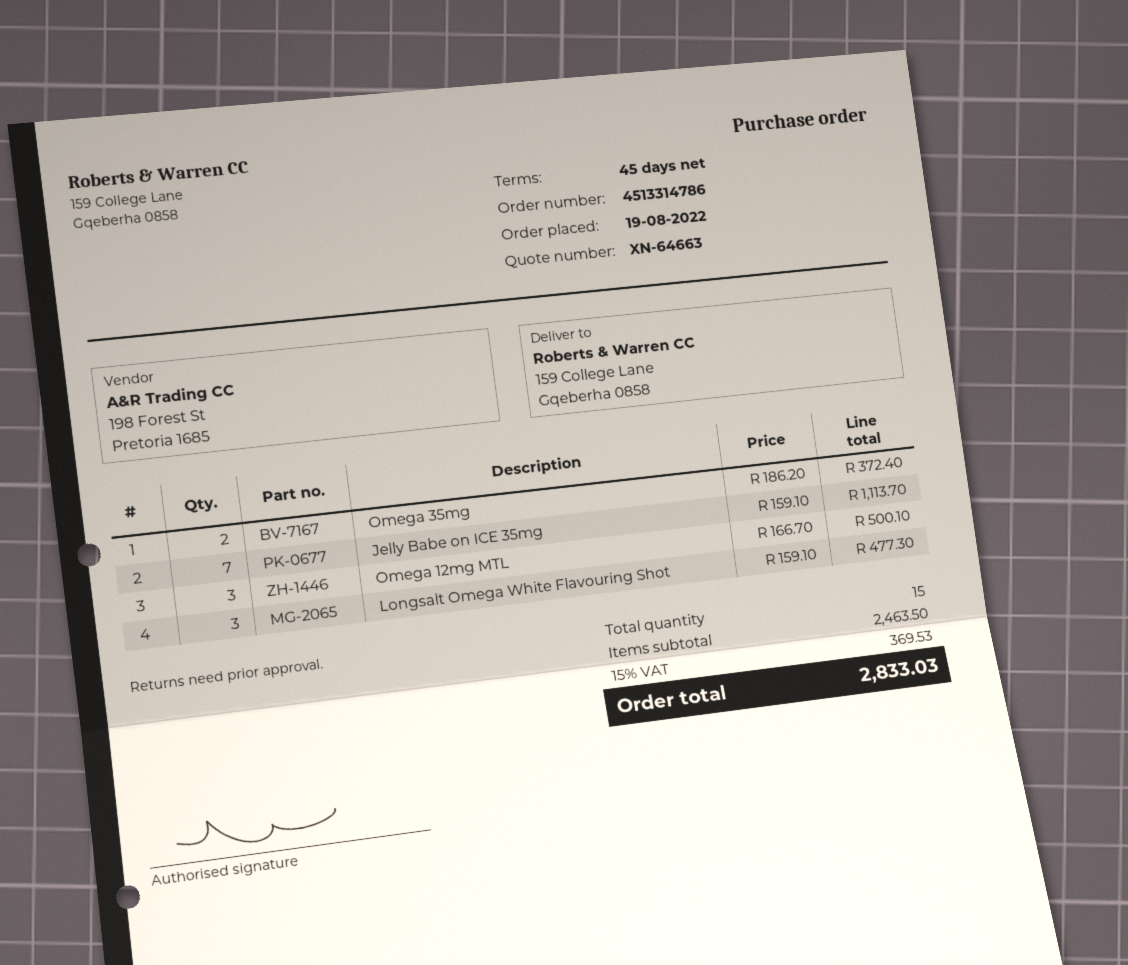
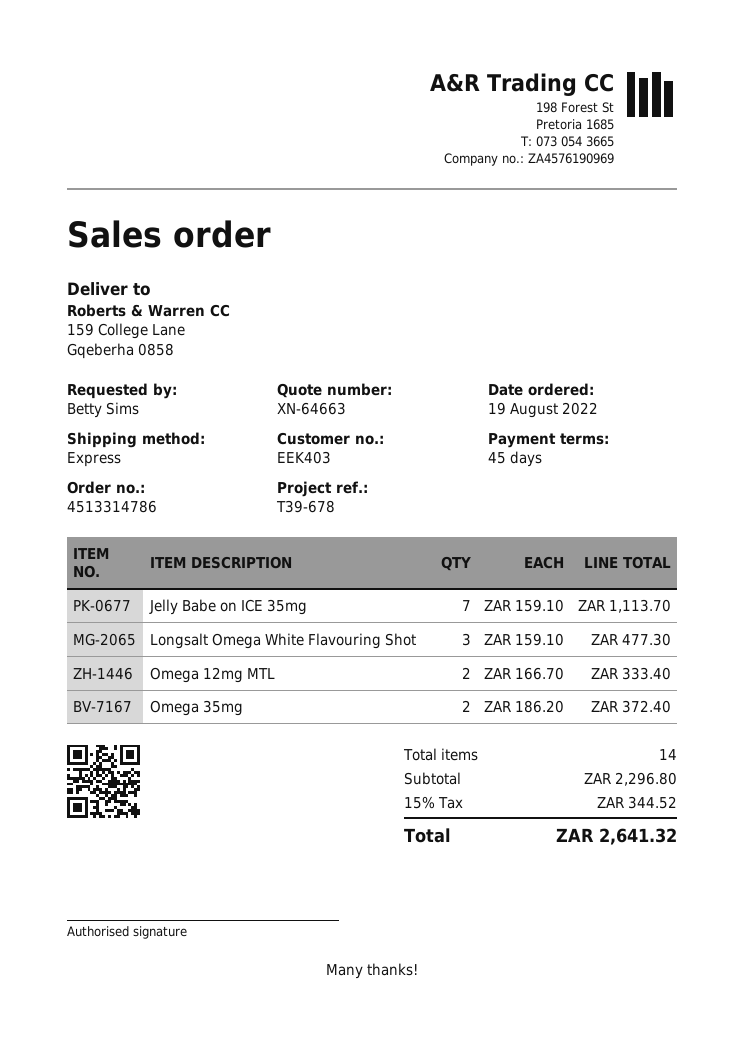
Omega 12mg MTL: 3 x 166.70 = 500.10 -> 2 x 166.70 = 333.40
total quantity: 15 -> 14
subtotal: 2463.50 -> 2296.80
tax: 15% = 369.53 -> 15% = 344.52
total: 2833.03 -> 2641.32

